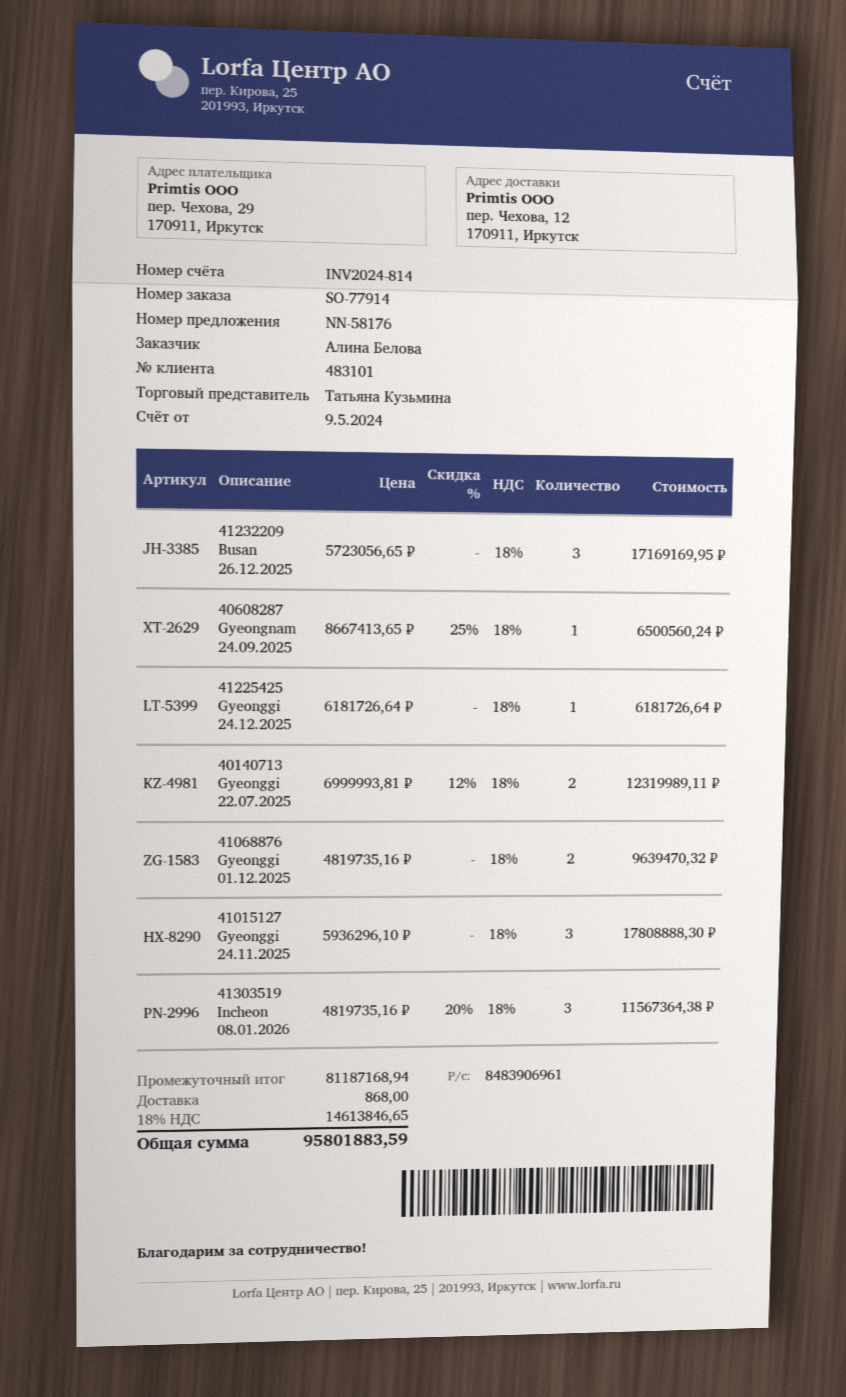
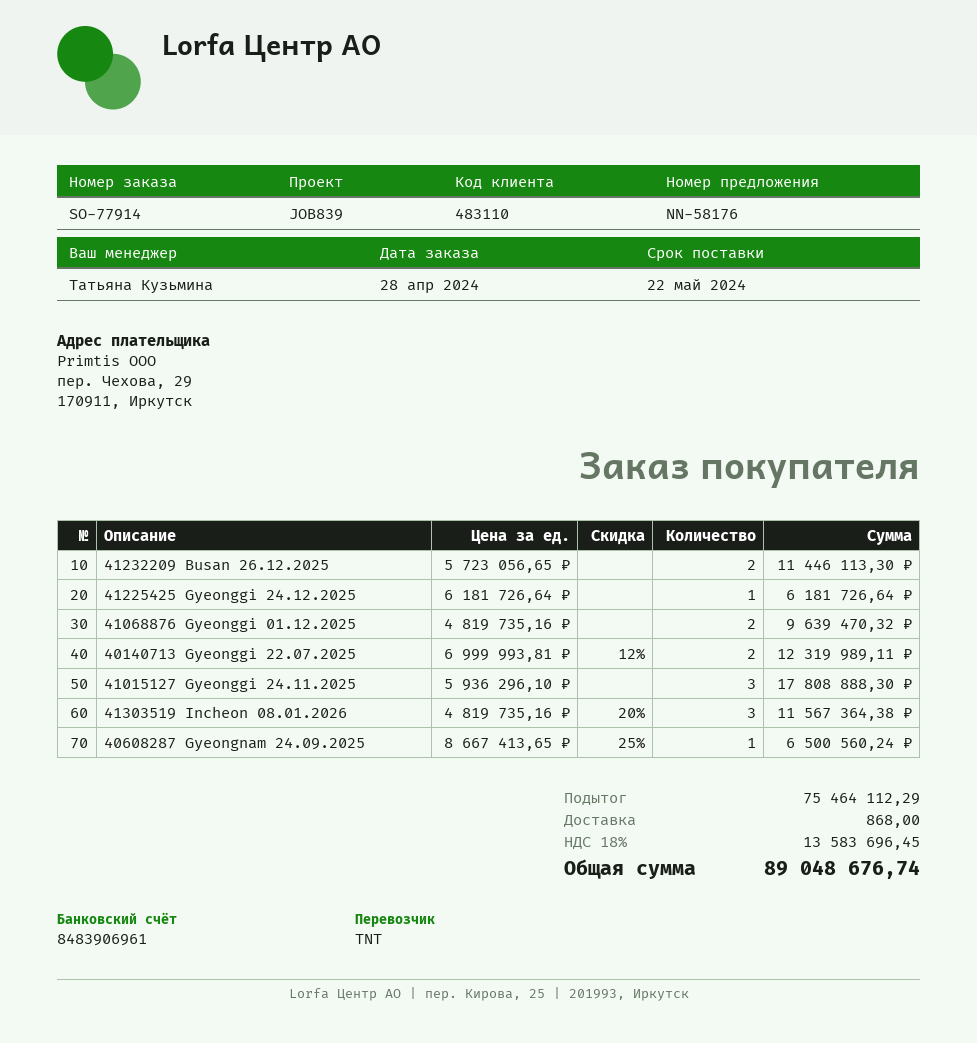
customer number: 483101 -> 483110
41232209 Busan 26.12.2025: 3 x 5723056.65 = 17169169.95 -> 2 x 5723056.65 = 11446113.30
subtotal: 81187168.94 -> 75464112.29
tax: 18% = 14613846.65 -> 18% = 13583696.45
total: 95801883.59 -> 89048676.74

